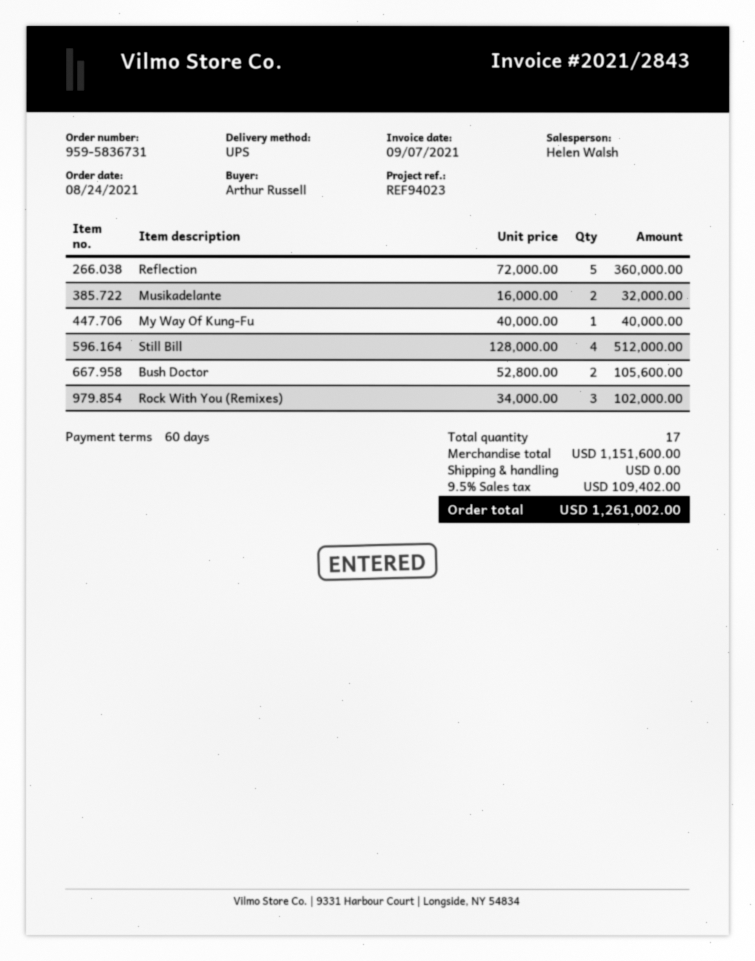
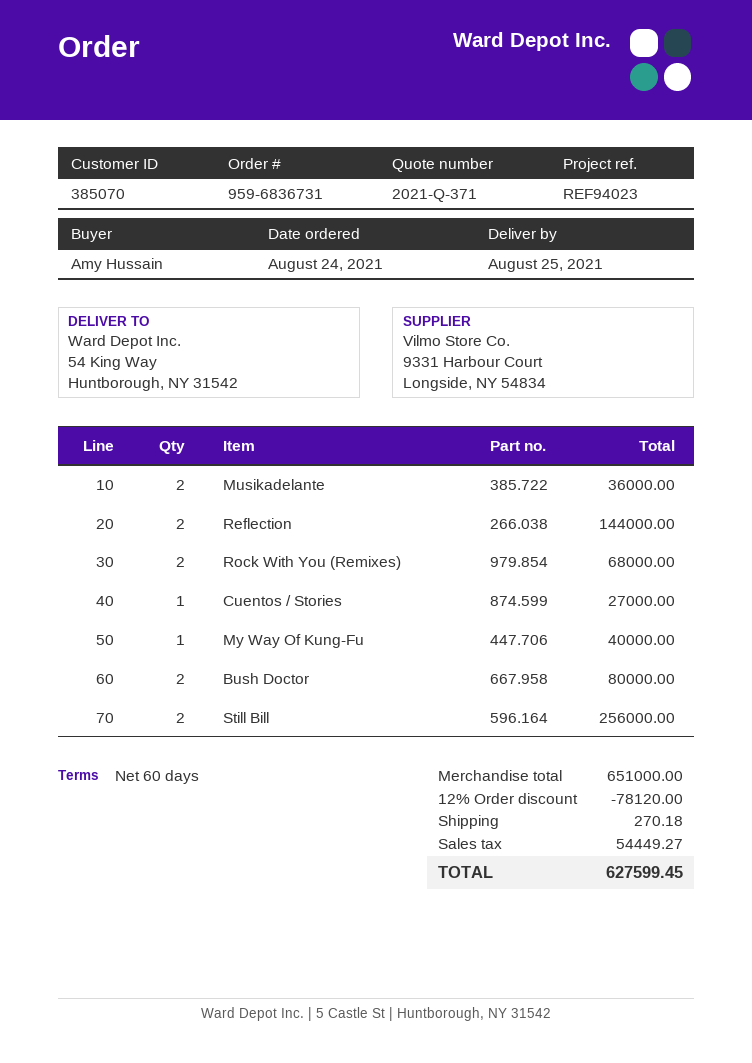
order number: 959-5836731 -> 959-6836731
ordered by: Arthur Russell -> Amy Hussain
Reflection: 5 for 360000.00 -> 2 for 144000.00
Musikadelante: 2 for 32000.00 -> 2 for 36000.00
Still Bill: 4 for 512000.00 -> 2 for 256000.00
Bush Doctor: 2 for 105600.00 -> 2 for 80000.00
Rock With You (Remixes): 3 for 102000.00 -> 2 for 68000.00
Cuentos / Stories: none -> 1 for 27000.00
subtotal: 1151600.00 -> 651000.00
discount: none -> 12% = 78120.00
shipping: 0.00 -> 270.18
tax: 109402.00 -> 54449.27
total: 1261002.00 -> 627599.45

